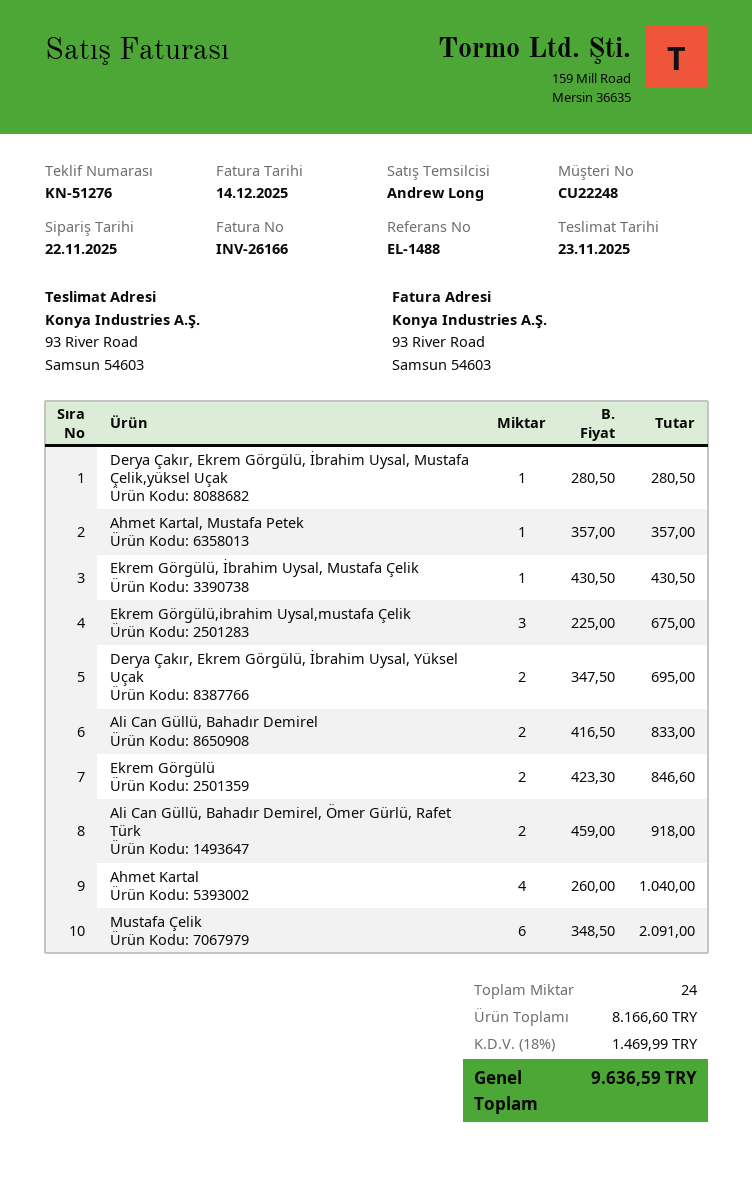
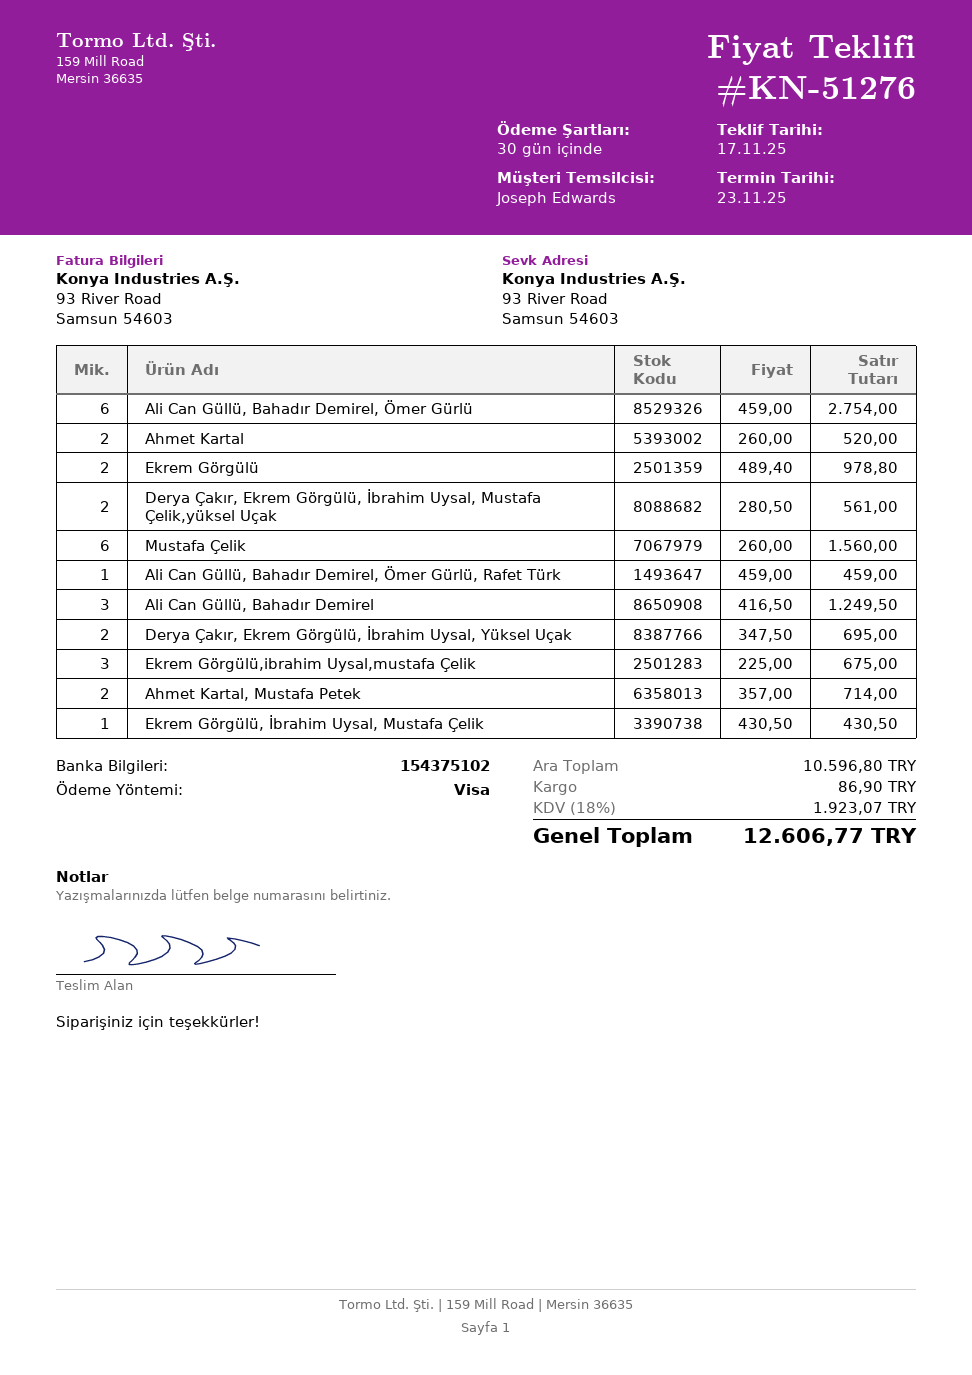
sales rep: Andrew Long -> Joseph Edwards
Derya Çakır, Ekrem Görgülü, İbrahim Uysal, Mustafa Çelik,yüksel Uçak: 1 x 280.50 = 280.50 -> 2 x 280.50 = 561.00
Ahmet Kartal, Mustafa Petek: 1 x 357.00 = 357.00 -> 2 x 357.00 = 714.00
Ali Can Güllü, Bahadır Demirel: 2 x 416.50 = 833.00 -> 3 x 416.50 = 1249.50
Ekrem Görgülü: 2 x 423.30 = 846.60 -> 2 x 489.40 = 978.80
Ali Can Güllü, Bahadır Demirel, Ömer Gürlü, Rafet Türk: 2 x 459.00 = 918.00 -> 1 x 459.00 = 459.00
Ahmet Kartal: 4 x 260.00 = 1040.00 -> 2 x 260.00 = 520.00
Mustafa Çelik: 6 x 348.50 = 2091.00 -> 6 x 260.00 = 1560.00
Ali Can Güllü, Bahadır Demirel, Ömer Gürlü: none -> 6 x 459.00 = 2754.00
subtotal: 8166.60 -> 10596.80
shipping: none -> 86.90
tax: 18% = 1469.99 -> 18% = 1923.07
total: 9636.59 -> 12606.77

